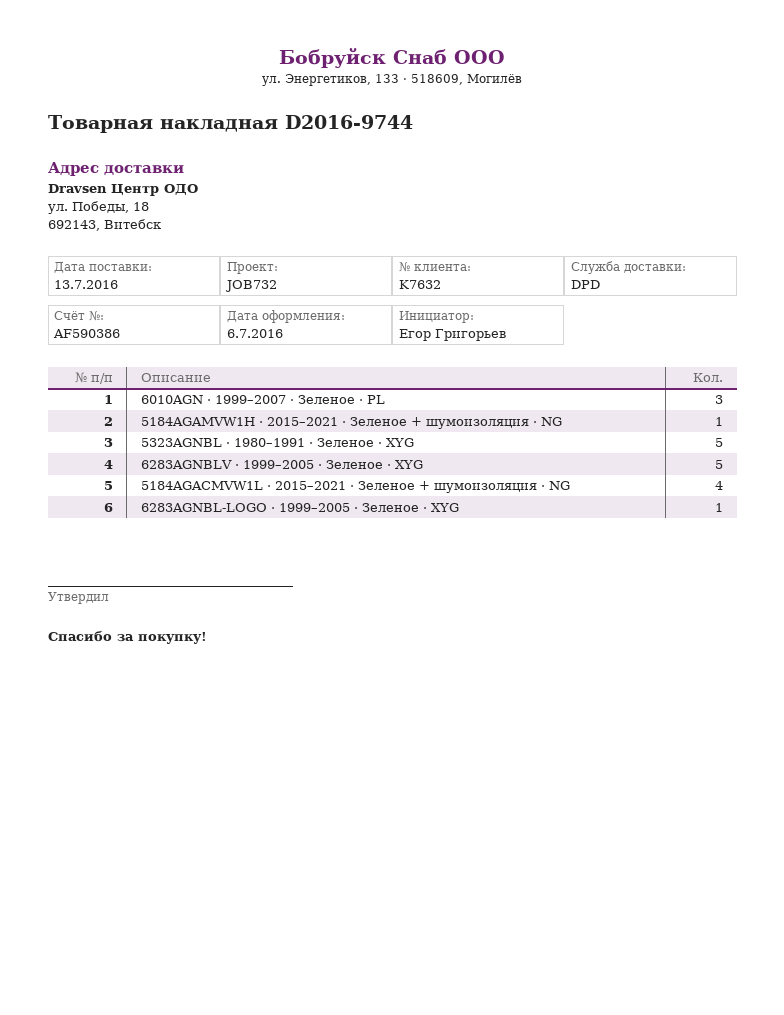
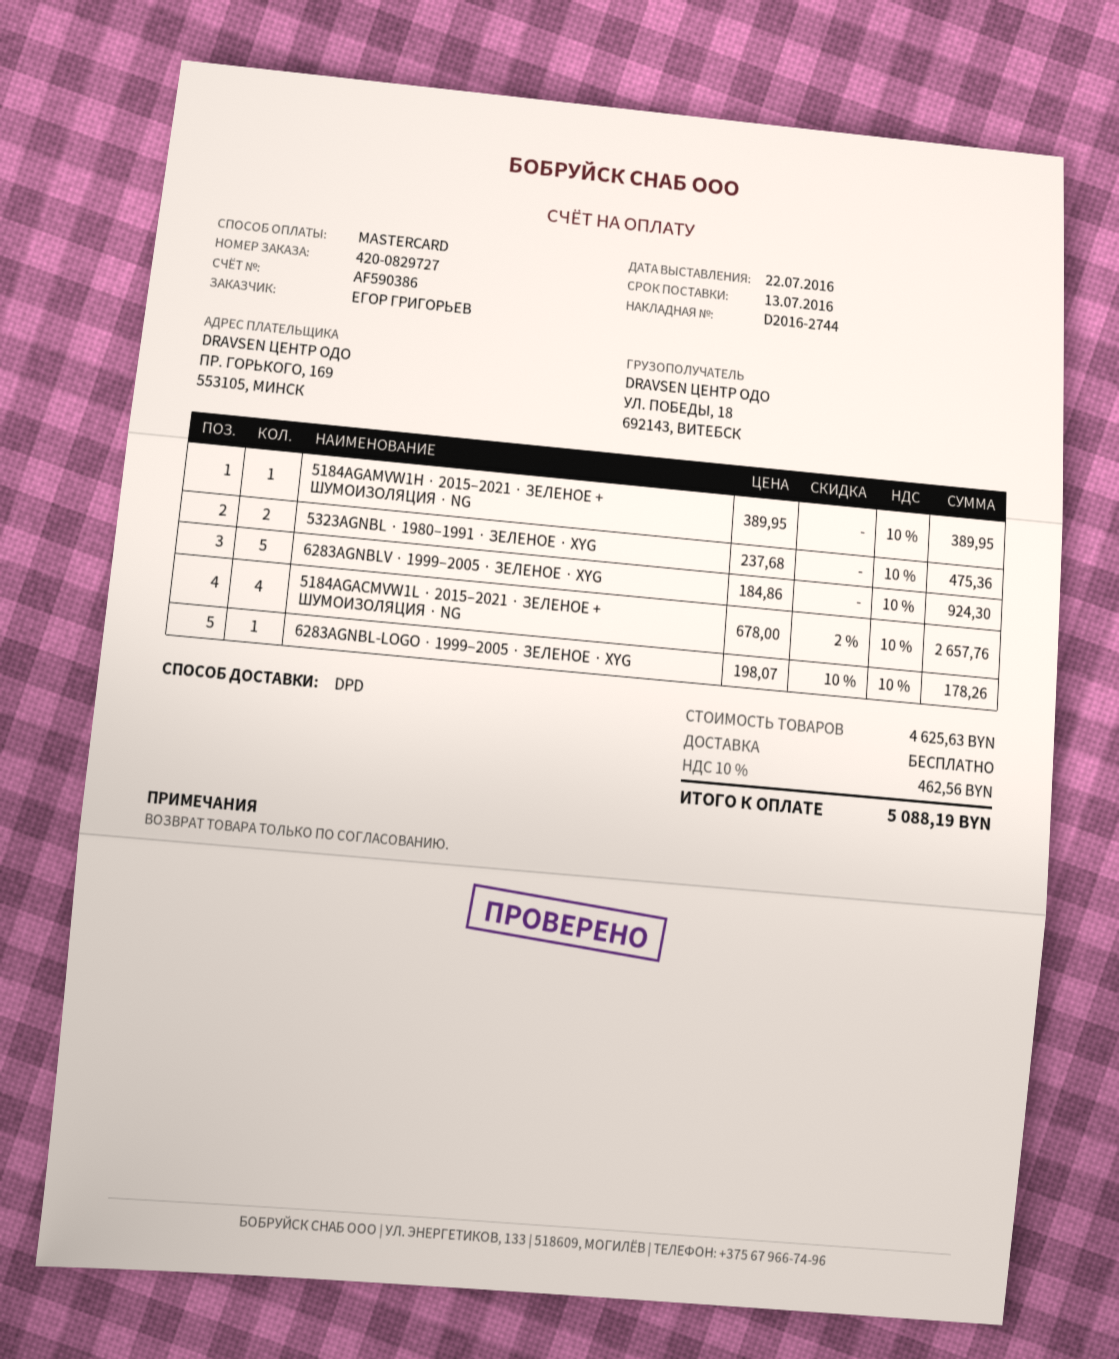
delivery note number: D2016-9744 -> D2016-2744
6010AGN · 1999–2007 · Зеленое · PL: 3 -> none
5323AGNBL · 1980–1991 · Зеленое · XYG: 5 -> 2

